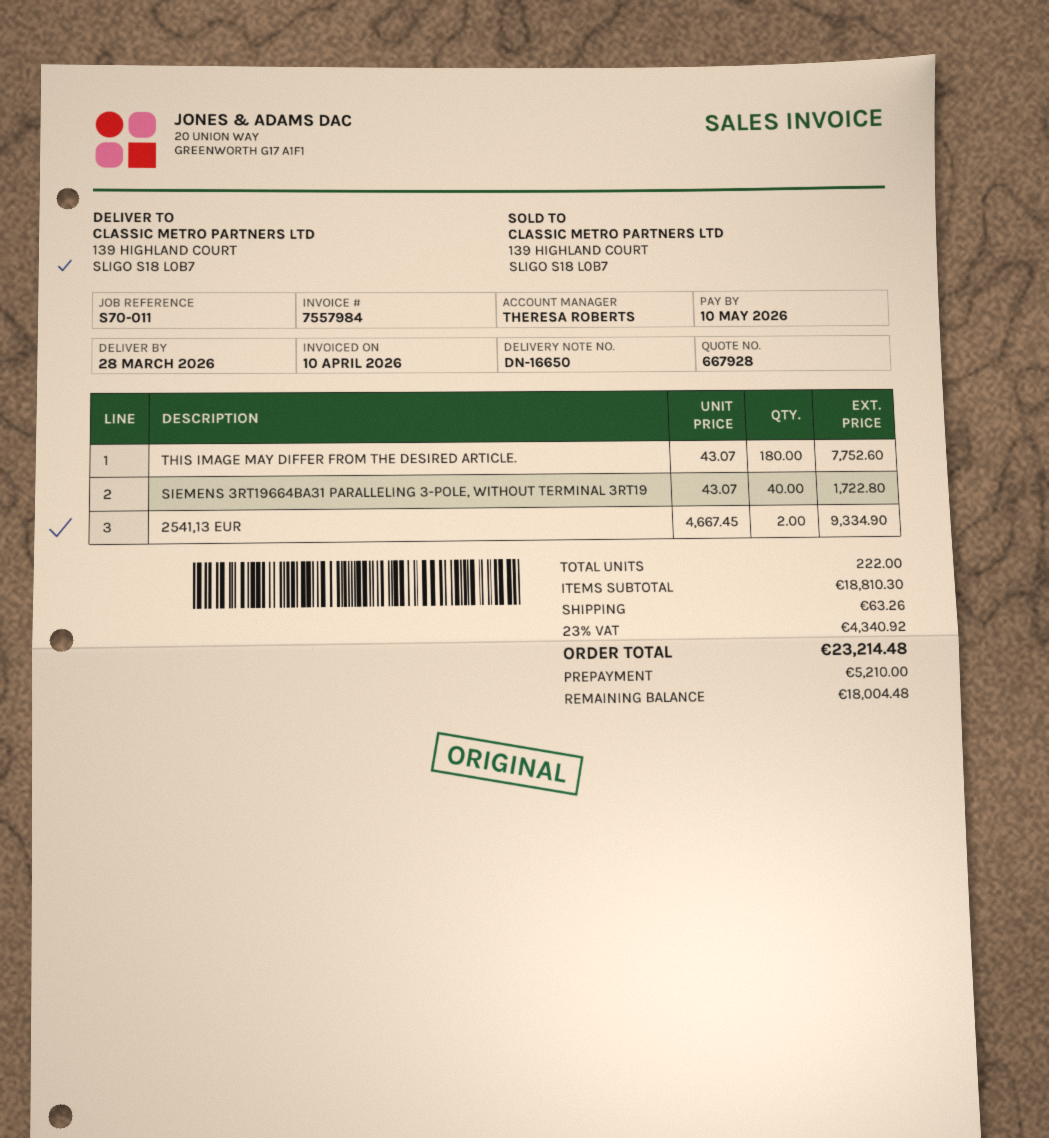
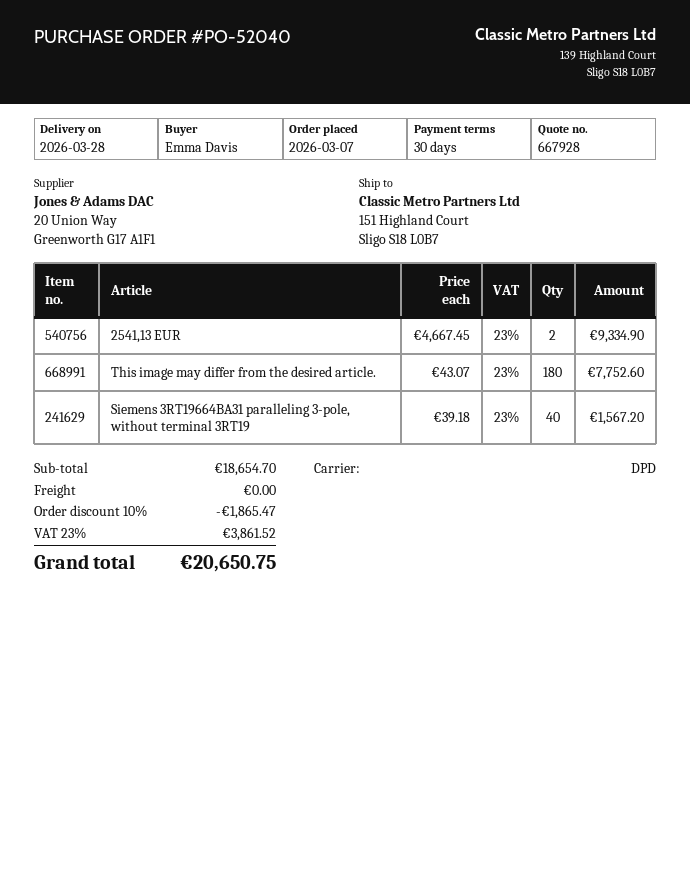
ship to: 139 HIGHLAND COURT, SLIGO S18 L0B7 -> 151 Highland Court, Sligo S18 L0B7
SIEMENS 3RT19664BA31 PARALLELING 3-POLE, WITHOUT TERMINAL 3RT19: 40 x 43.07 = 1722.80 -> 40 x 39.18 = 1567.20
subtotal: 18810.30 -> 18654.70
discount: none -> 10% = 1865.47
shipping: 63.26 -> 0.00
tax: 23% = 4340.92 -> 23% = 3861.52
total: 23214.48 -> 20650.75

